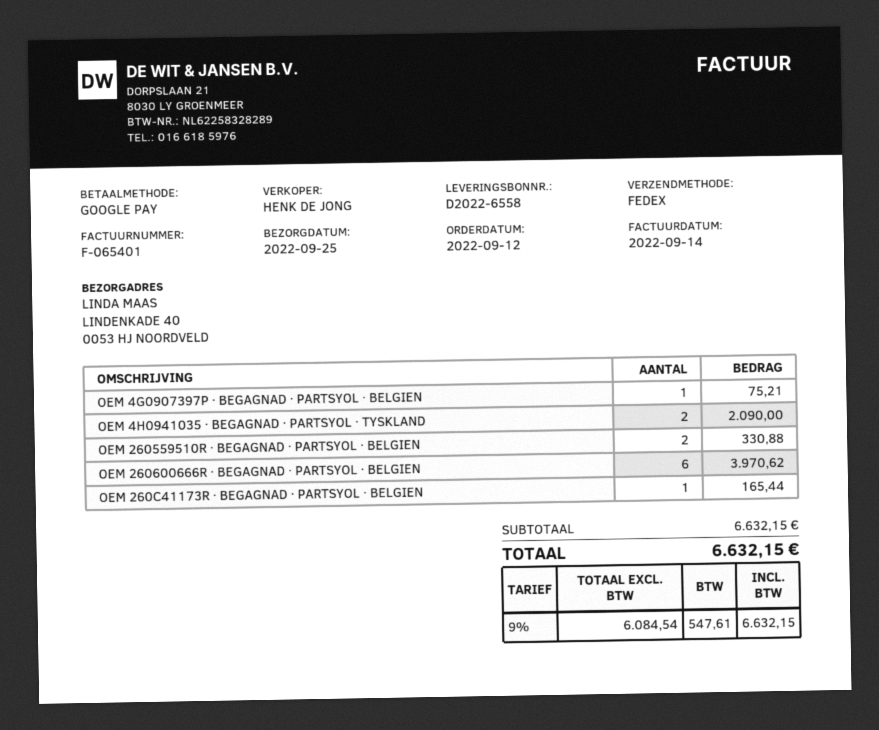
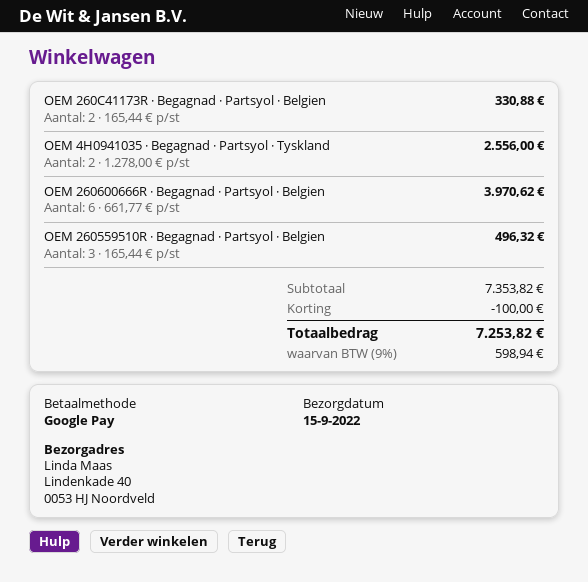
delivery date: 2022-09-25 -> 2022-09-15
OEM 4G0907397P · BEGAGNAD · PARTSYOL · BELGIEN: 1 for 75.21 -> none
OEM 4H0941035 · BEGAGNAD · PARTSYOL · TYSKLAND: 2 for 2090.00 -> 2 for 2556.00
OEM 260559510R · BEGAGNAD · PARTSYOL · BELGIEN: 2 for 330.88 -> 3 for 496.32
OEM 260C41173R · BEGAGNAD · PARTSYOL · BELGIEN: 1 for 165.44 -> 2 for 330.88
subtotal: 6632.15 -> 7353.82
discount: none -> 100.00
tax: 9% = 547.61 -> 9% = 598.94
total: 6632.15 -> 7253.82

